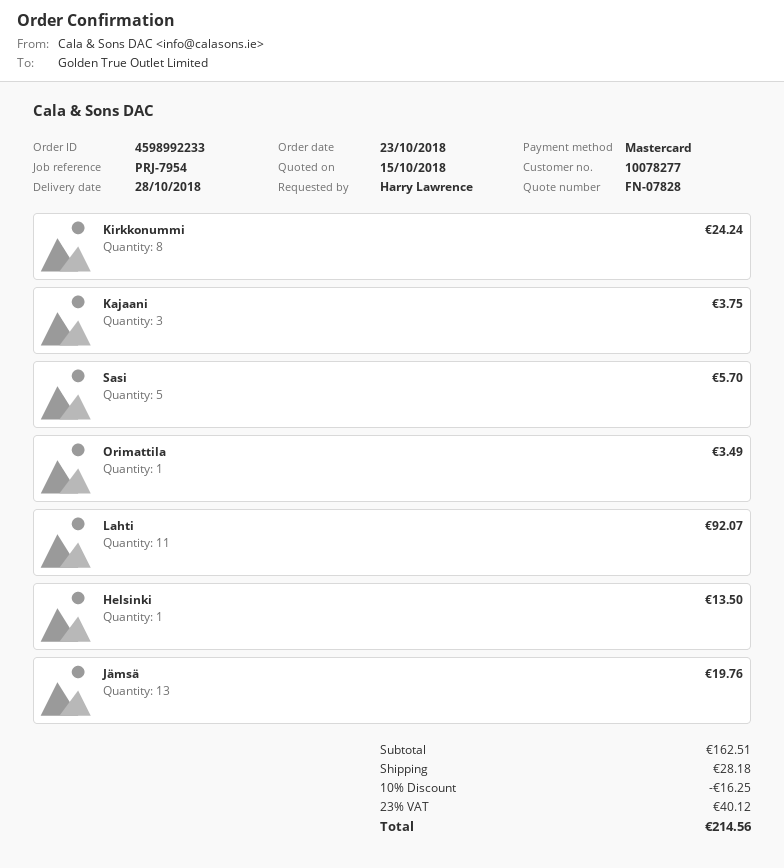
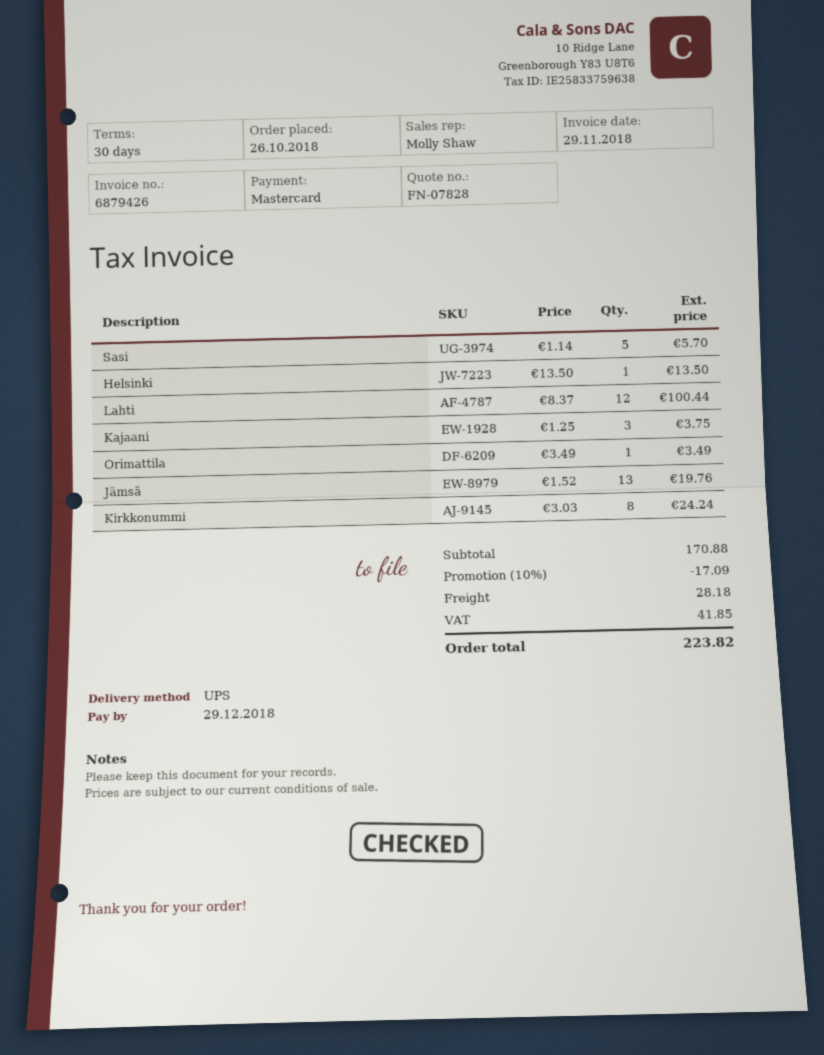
order date: 2018-10-23 -> 2018-10-26
Lahti: 11 for 92.07 -> 12 for 100.44
subtotal: 162.51 -> 170.88
discount: 10% = 16.25 -> 10% = 17.09
tax: 40.12 -> 41.85
total: 214.56 -> 223.82

